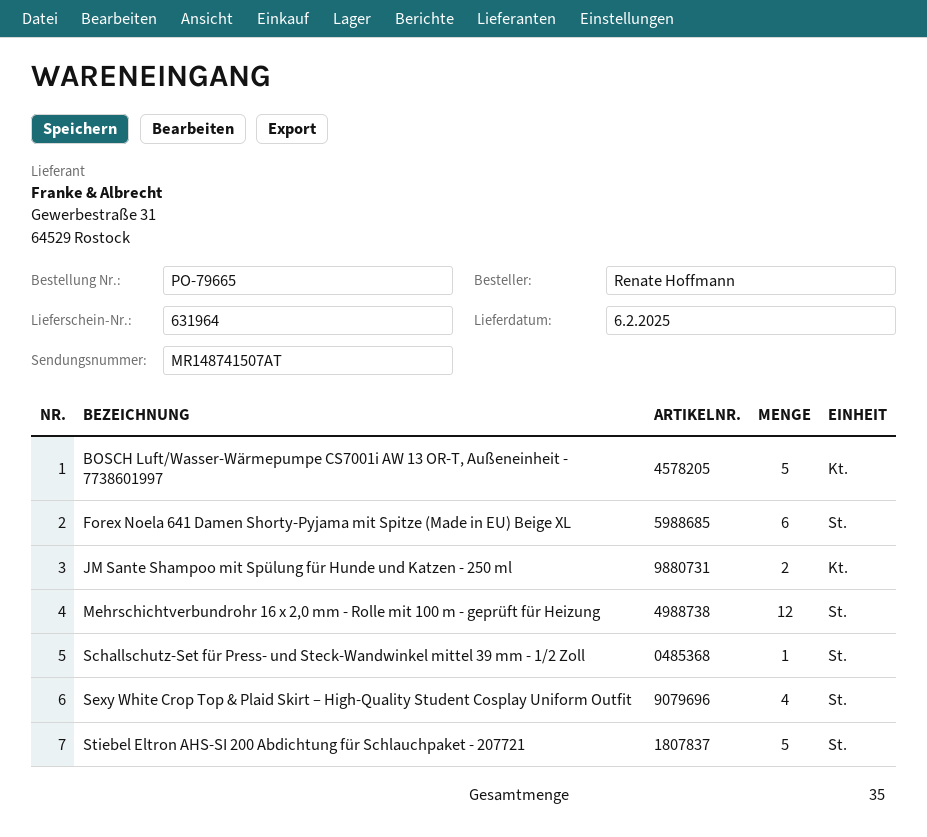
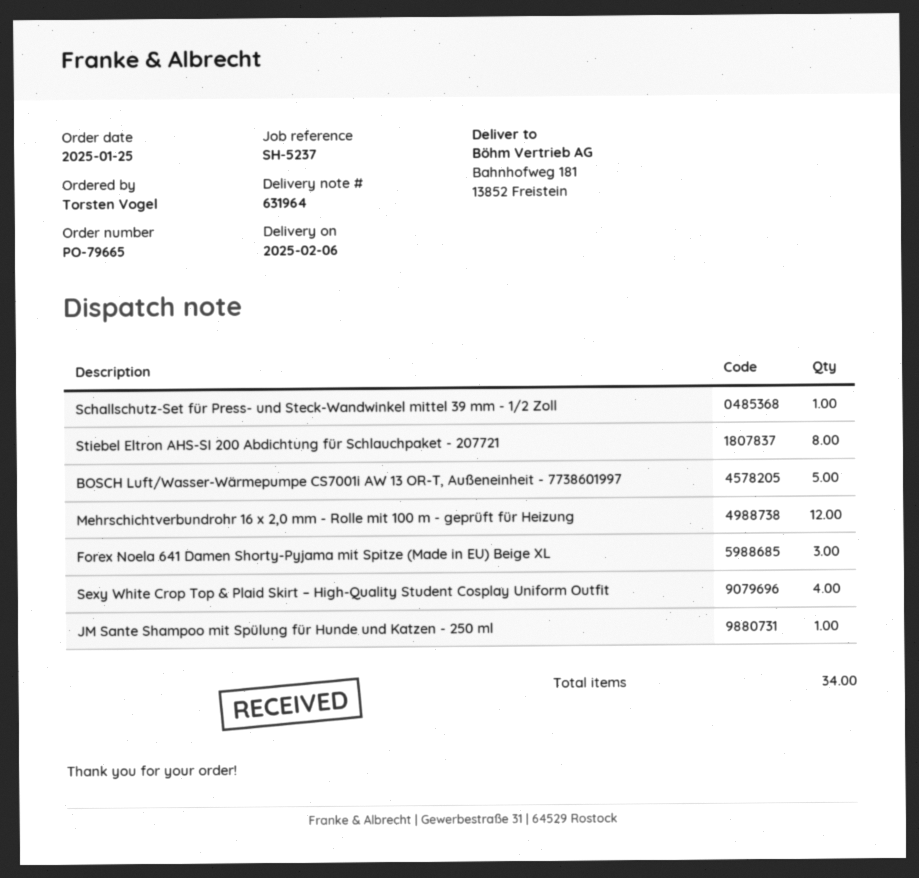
ordered by: Renate Hoffmann -> Torsten Vogel
Forex Noela 641 Damen Shorty-Pyjama mit Spitze (Made in EU) Beige XL: 6 -> 3
JM Sante Shampoo mit Spülung für Hunde und Katzen - 250 ml: 2 -> 1
Stiebel Eltron AHS-SI 200 Abdichtung für Schlauchpaket - 207721: 5 -> 8
total quantity: 35 -> 34

